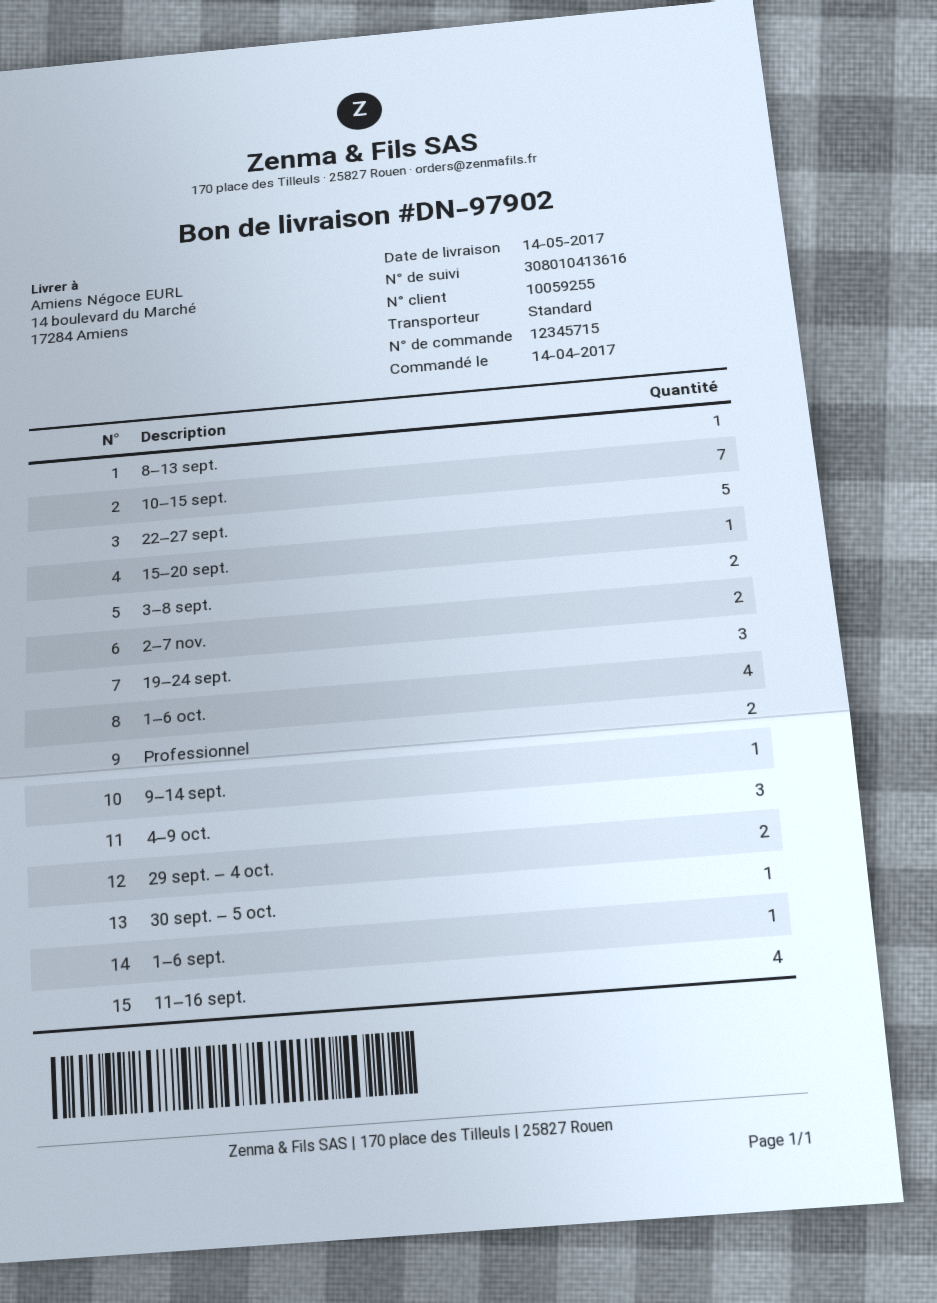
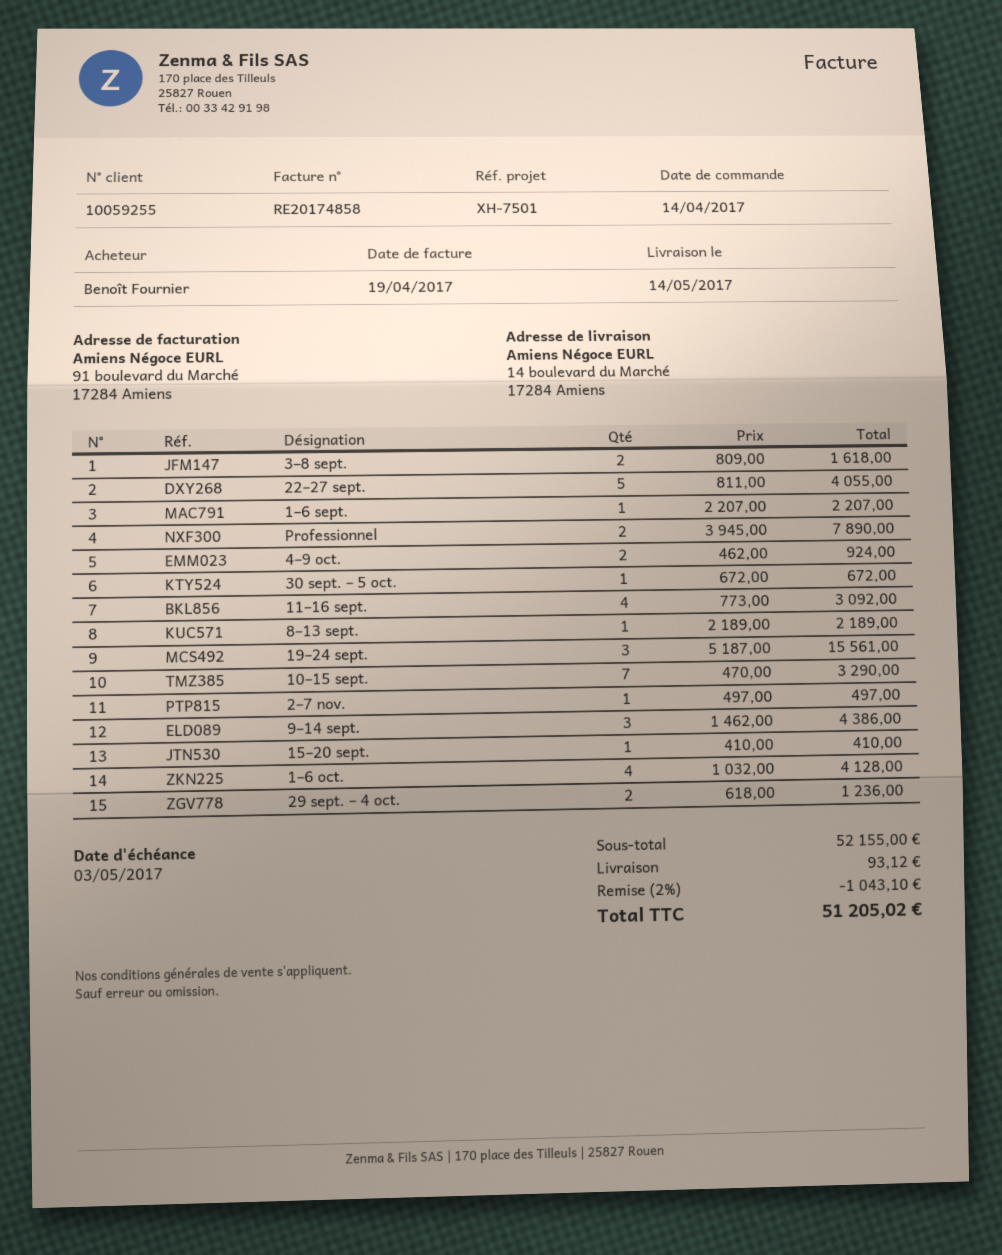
2–7 nov.: 2 -> 1
9–14 sept.: 1 -> 3
4–9 oct.: 3 -> 2

